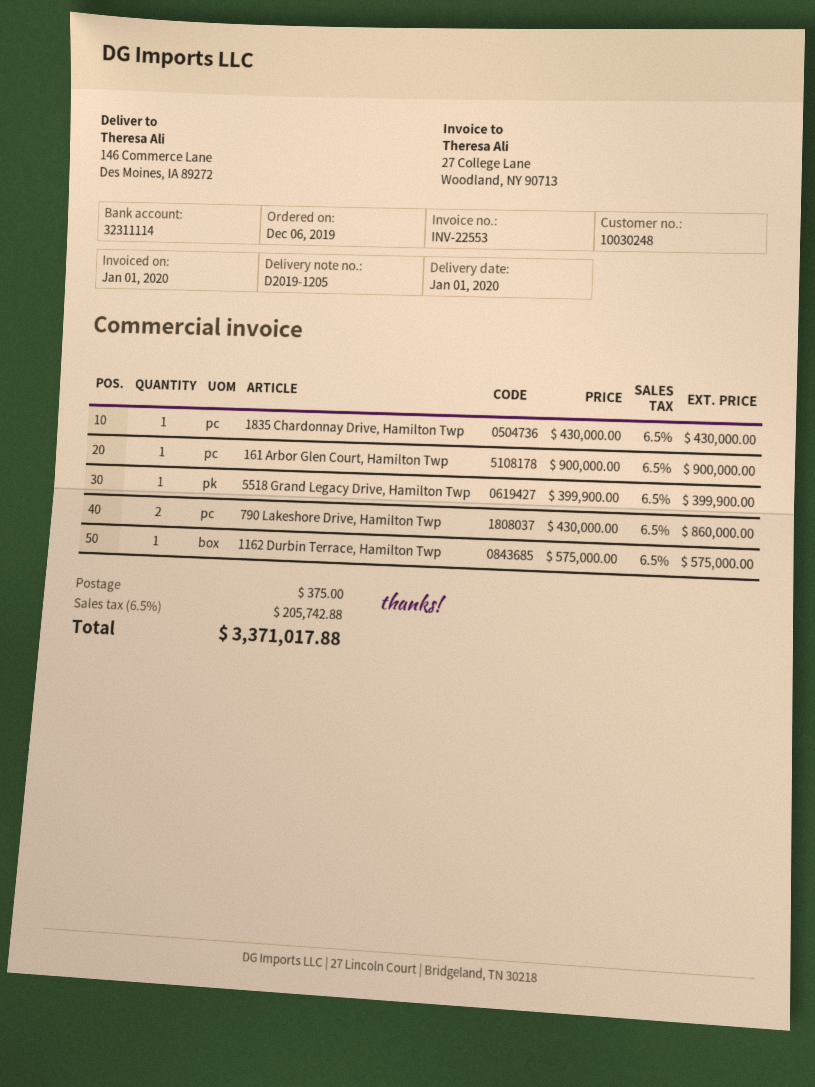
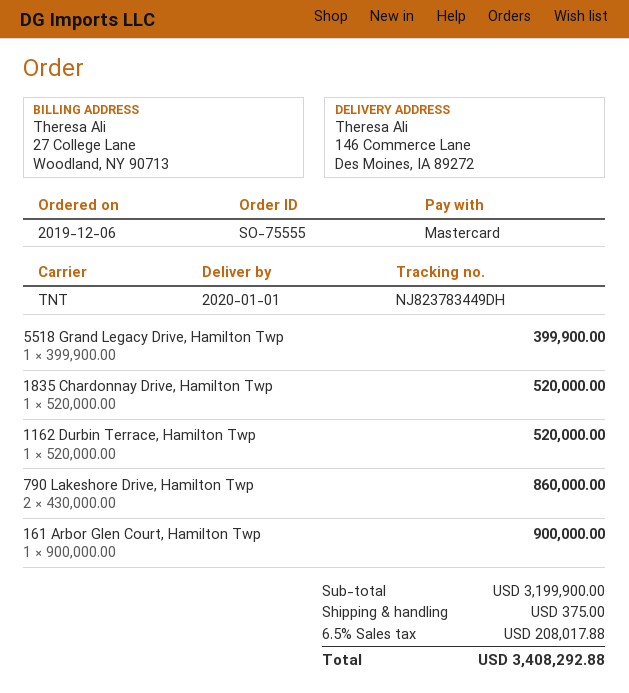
1835 Chardonnay Drive, Hamilton Twp: 1 x 430000.00 = 430000.00 -> 1 x 520000.00 = 520000.00
1162 Durbin Terrace, Hamilton Twp: 1 x 575000.00 = 575000.00 -> 1 x 520000.00 = 520000.00
tax: 6.5% = 205742.88 -> 6.5% = 208017.88
total: 3371017.88 -> 3408292.88

